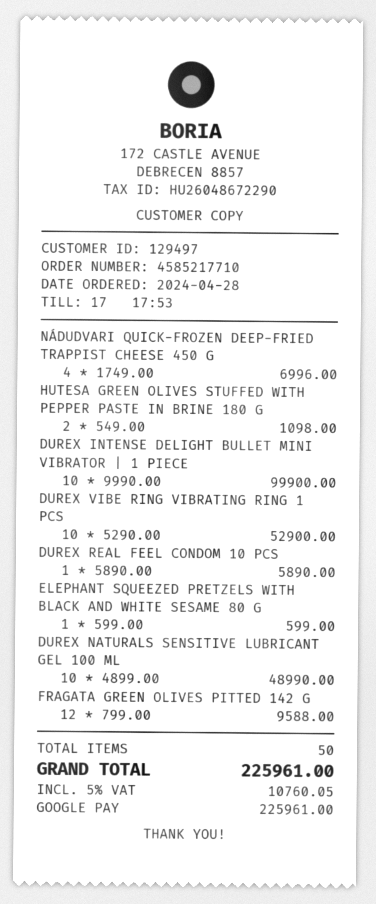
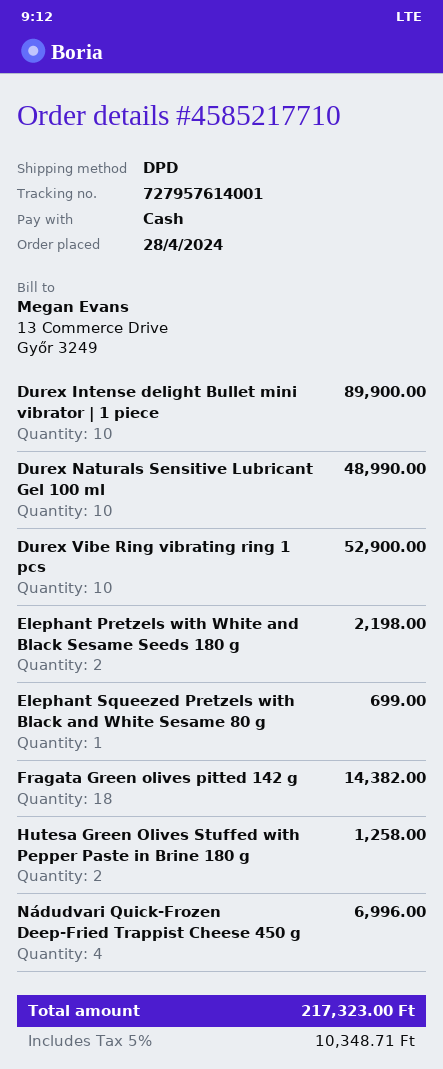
payment method: Google Pay -> cash
HUTESA GREEN OLIVES STUFFED WITH PEPPER PASTE IN BRINE 180 G: 2 for 1098.00 -> 2 for 1258.00
DUREX INTENSE DELIGHT BULLET MINI VIBRATOR | 1 PIECE: 10 for 99900.00 -> 10 for 89900.00
DUREX REAL FEEL CONDOM 10 PCS: 1 for 5890.00 -> none
ELEPHANT SQUEEZED PRETZELS WITH BLACK AND WHITE SESAME 80 G: 1 for 599.00 -> 1 for 699.00
FRAGATA GREEN OLIVES PITTED 142 G: 12 for 9588.00 -> 18 for 14382.00
Elephant Pretzels with White and Black Sesame Seeds 180 g: none -> 2 for 2198.00
tax: 5% = 10760.05 -> 5% = 10348.71
total: 225961.00 -> 217323.00

